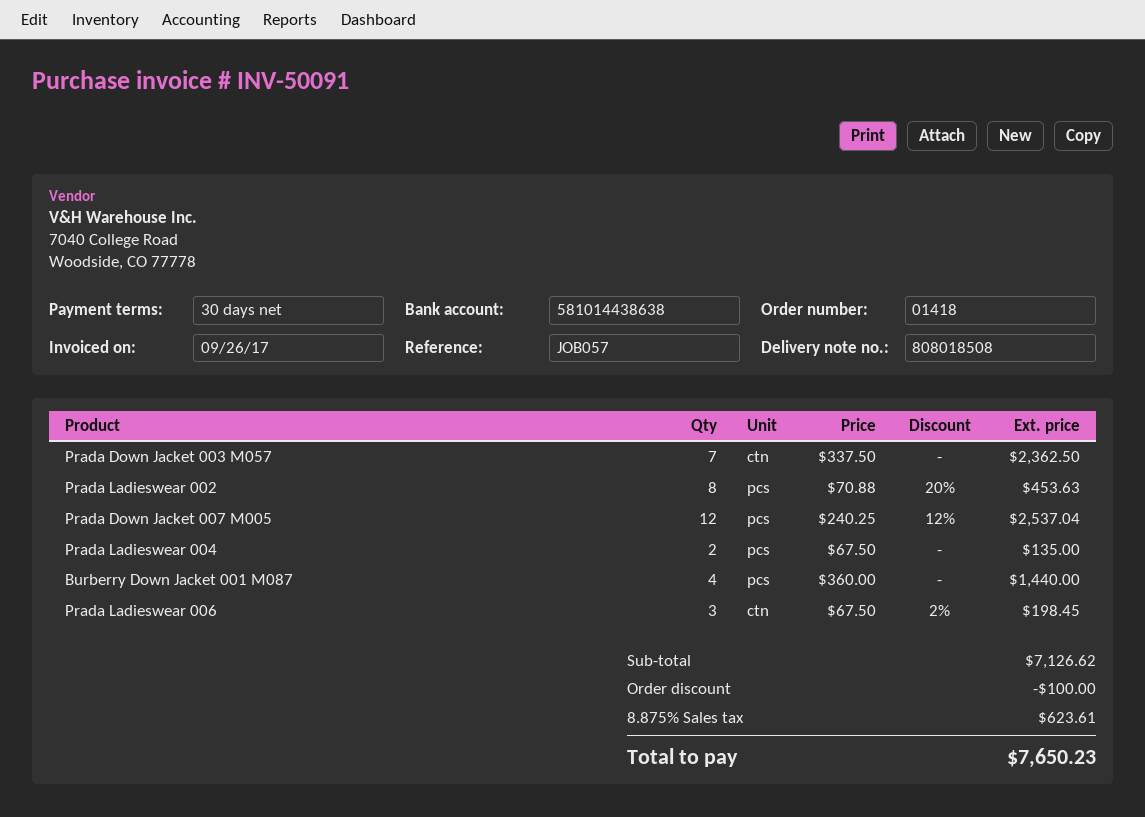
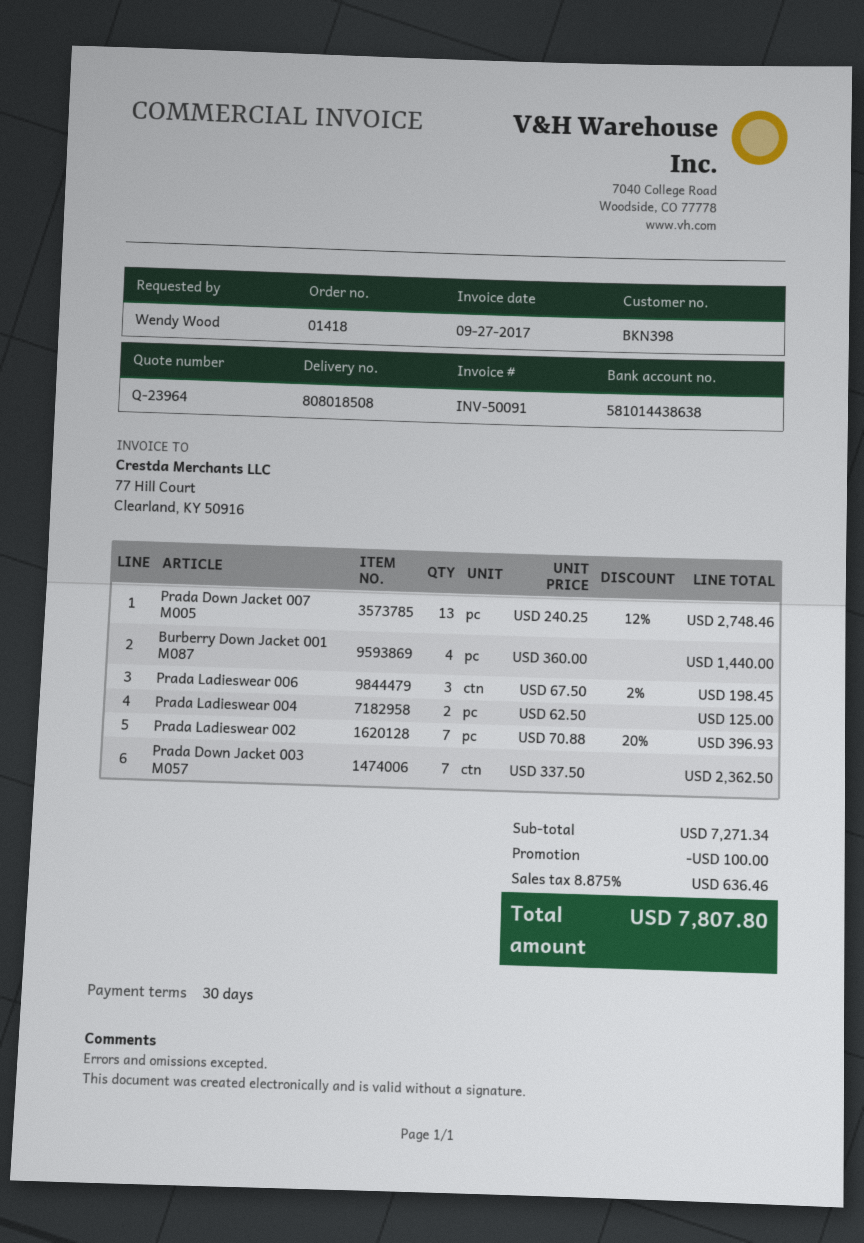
invoice date: 2017-09-26 -> 2017-09-27
Prada Ladieswear 002: 8 x 70.88 - 20% = 453.63 -> 7 x 70.88 - 20% = 396.93
Prada Down Jacket 007 M005: 12 x 240.25 - 12% = 2537.04 -> 13 x 240.25 - 12% = 2748.46
Prada Ladieswear 004: 2 x 67.50 = 135.00 -> 2 x 62.50 = 125.00
subtotal: 7126.62 -> 7271.34
tax: 8.875% = 623.61 -> 8.875% = 636.46
total: 7650.23 -> 7807.80

